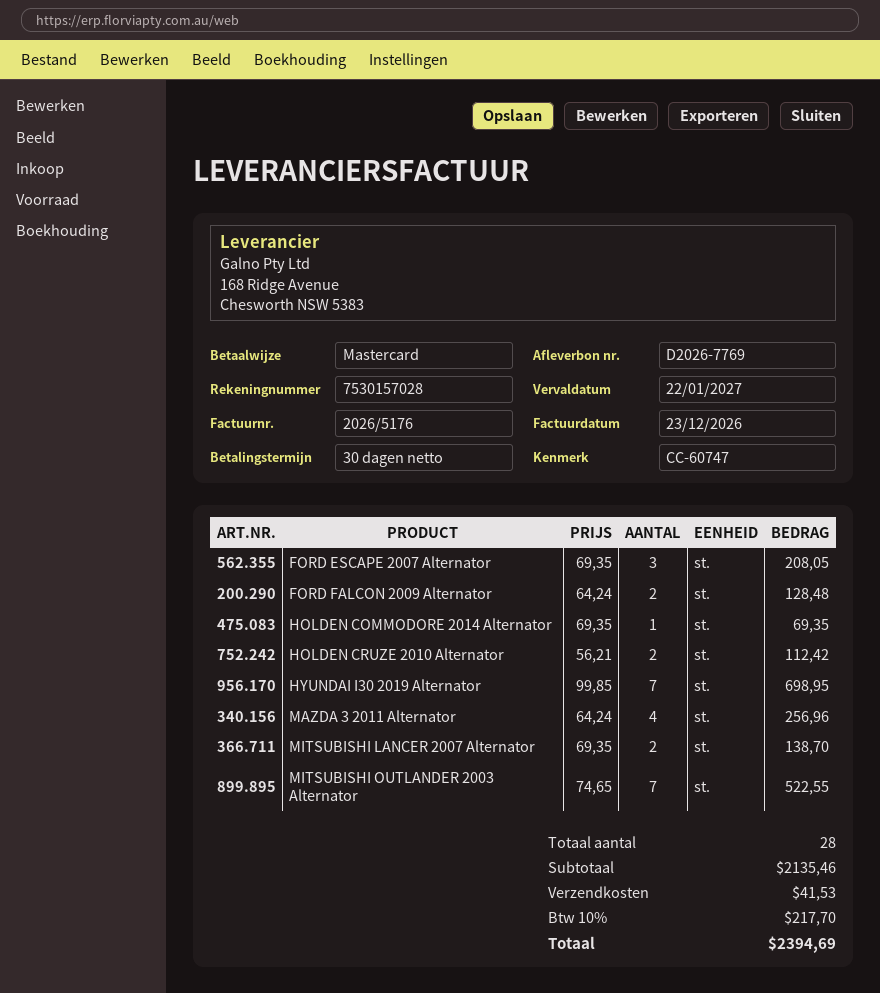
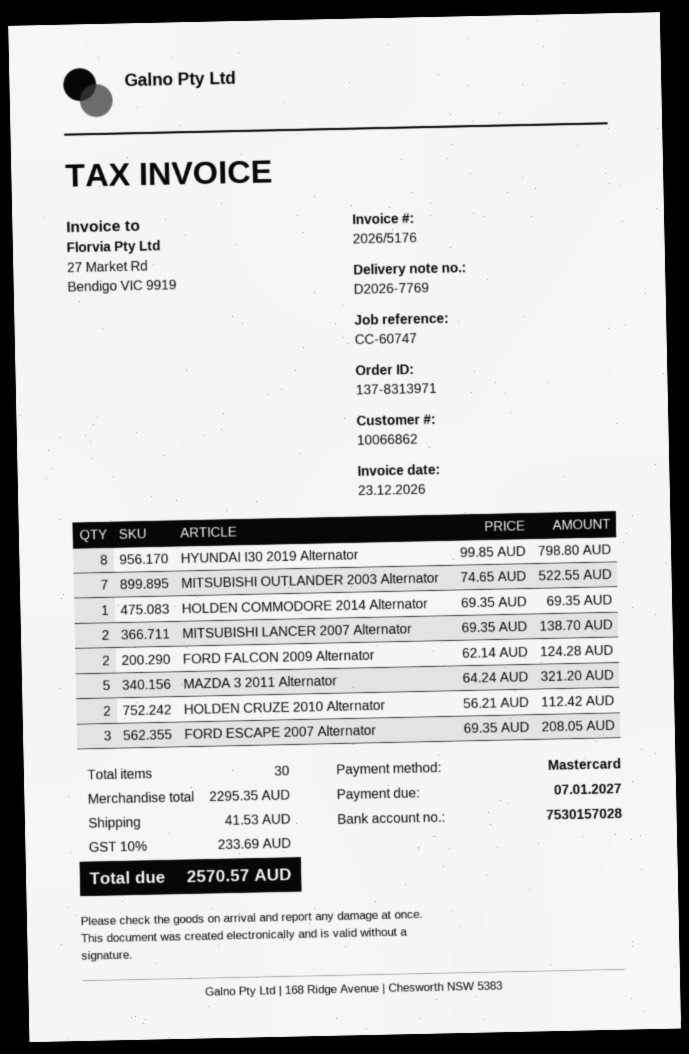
due date: 2027-01-22 -> 2027-01-07
FORD FALCON 2009 Alternator: 2 x 64.24 = 128.48 -> 2 x 62.14 = 124.28
HYUNDAI I30 2019 Alternator: 7 x 99.85 = 698.95 -> 8 x 99.85 = 798.80
MAZDA 3 2011 Alternator: 4 x 64.24 = 256.96 -> 5 x 64.24 = 321.20
total quantity: 28 -> 30
subtotal: 2135.46 -> 2295.35
tax: 10% = 217.70 -> 10% = 233.69
total: 2394.69 -> 2570.57

